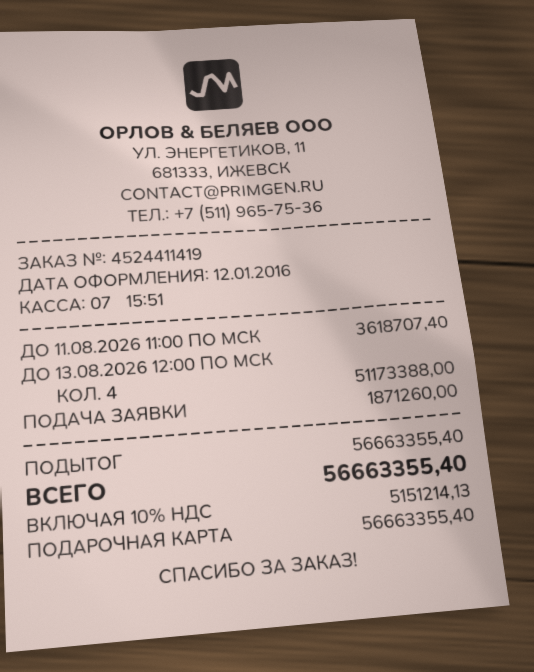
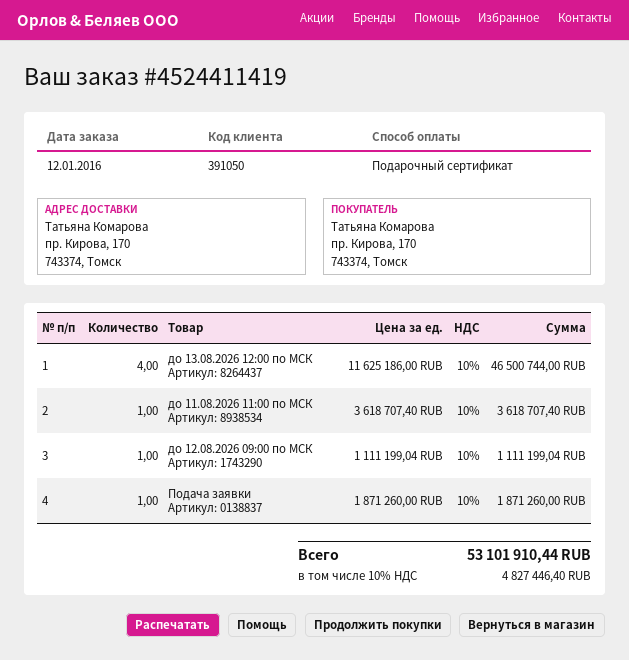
ДО 13.08.2026 12:00 ПО МСК: 4 for 51173388.00 -> 4 for 46500744.00
до 12.08.2026 09:00 по МСК: none -> 1 for 1111199.04
tax: 10% = 5151214.13 -> 10% = 4827446.40
total: 56663355.40 -> 53101910.44

